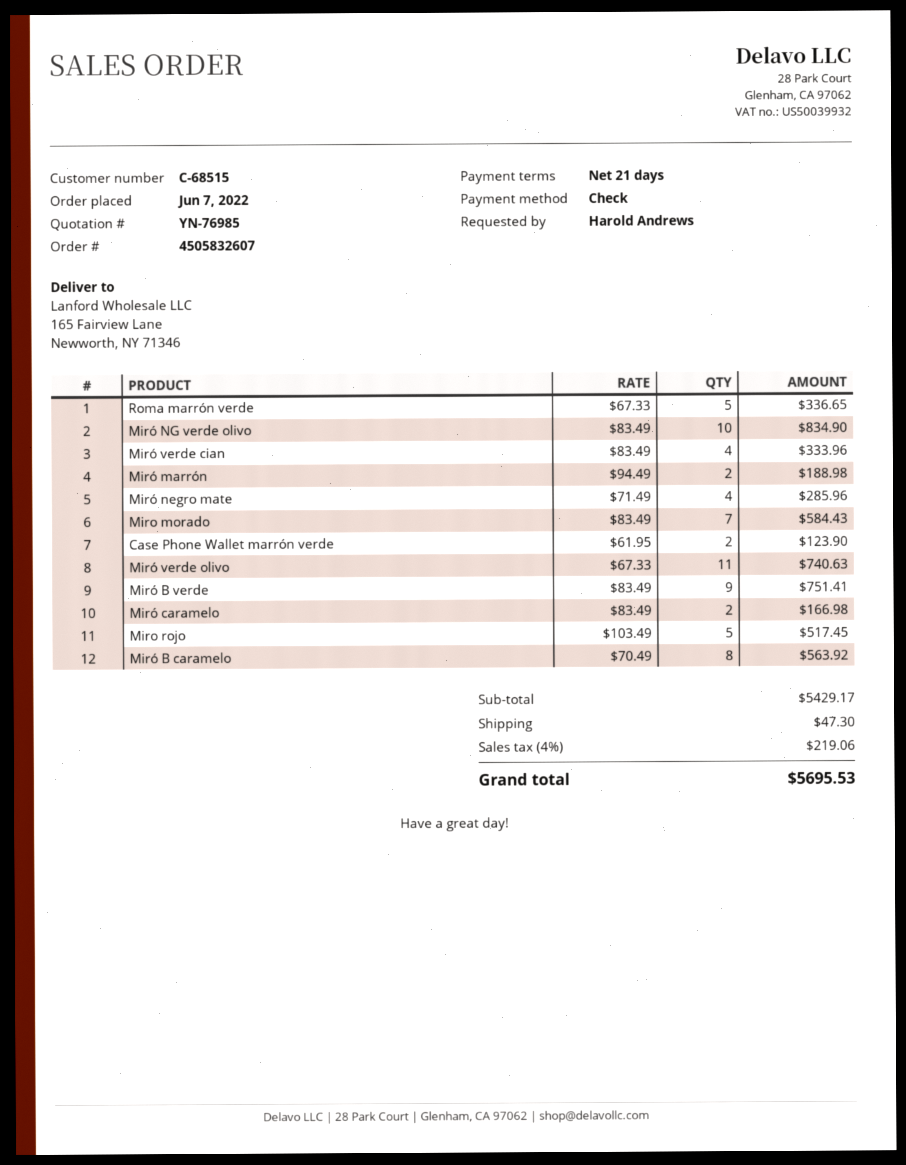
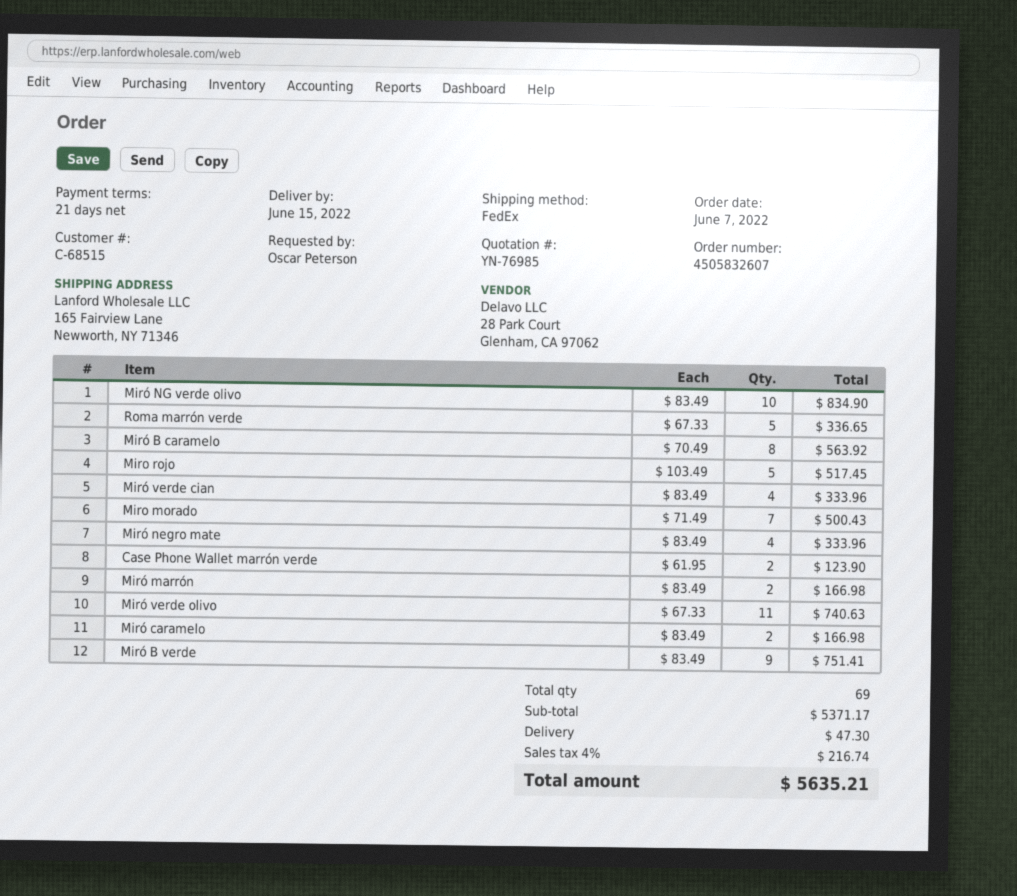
ordered by: Harold Andrews -> Oscar Peterson
Miró marrón: 2 x 94.49 = 188.98 -> 2 x 83.49 = 166.98
Miró negro mate: 4 x 71.49 = 285.96 -> 4 x 83.49 = 333.96
Miro morado: 7 x 83.49 = 584.43 -> 7 x 71.49 = 500.43
subtotal: 5429.17 -> 5371.17
tax: 4% = 219.06 -> 4% = 216.74
total: 5695.53 -> 5635.21

